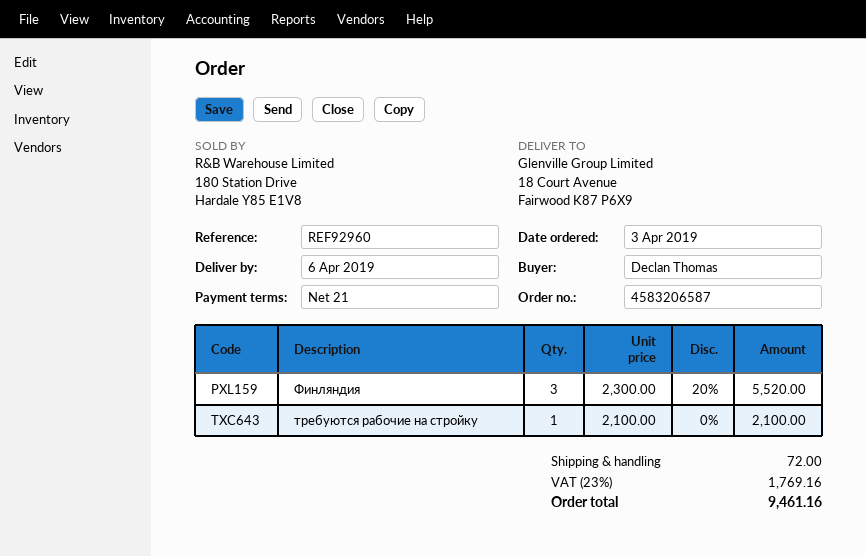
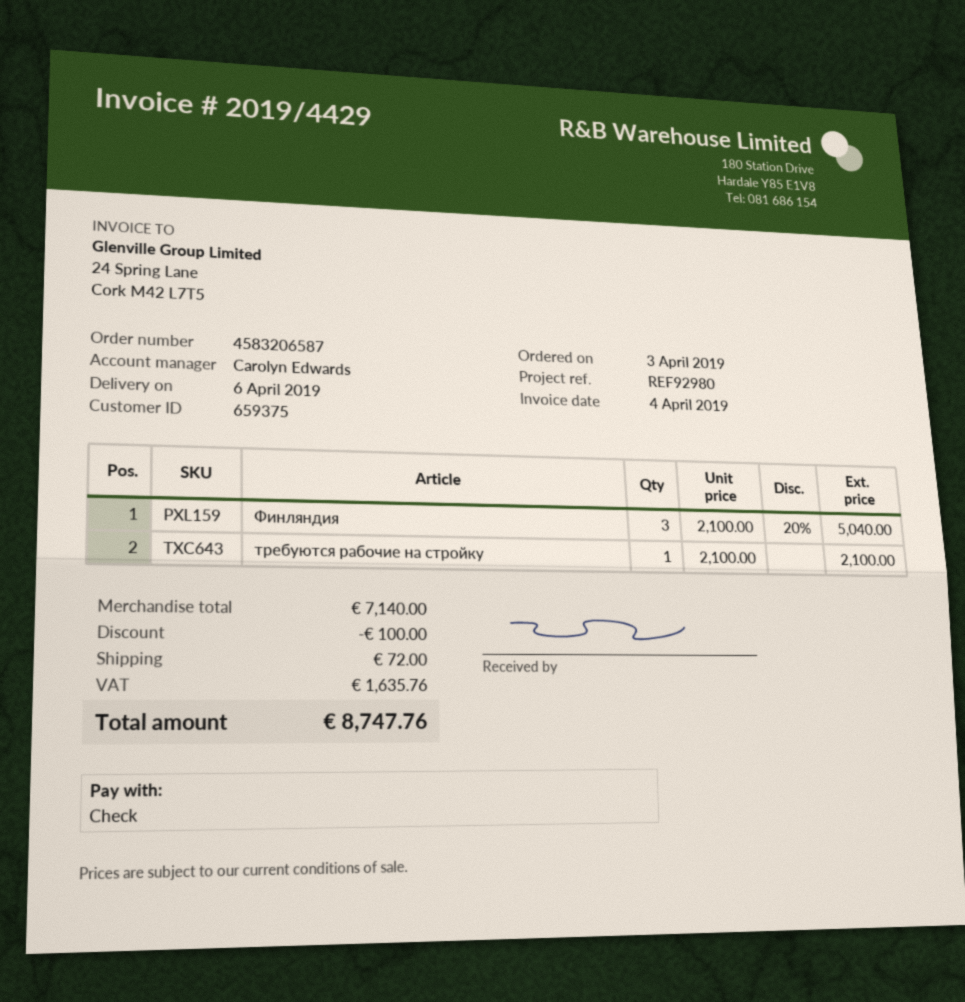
reference: REF92960 -> REF92980
Финляндия: 3 x 2300.00 - 20% = 5520.00 -> 3 x 2100.00 - 20% = 5040.00
discount: none -> 100.00
tax: 1769.16 -> 1635.76
total: 9461.16 -> 8747.76

